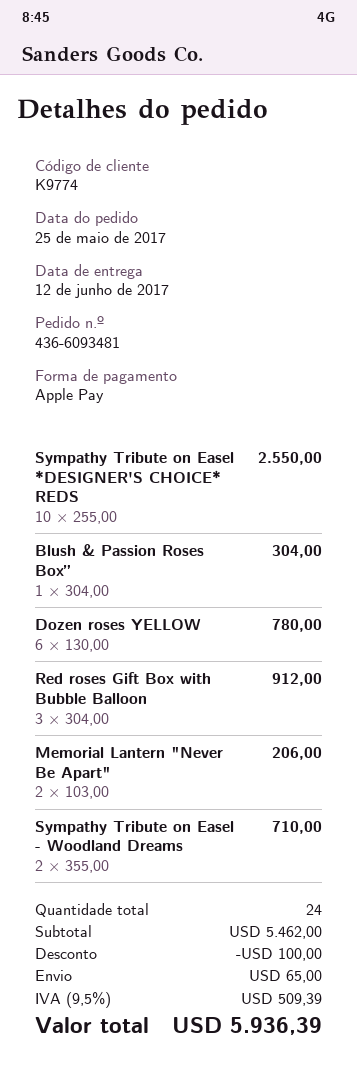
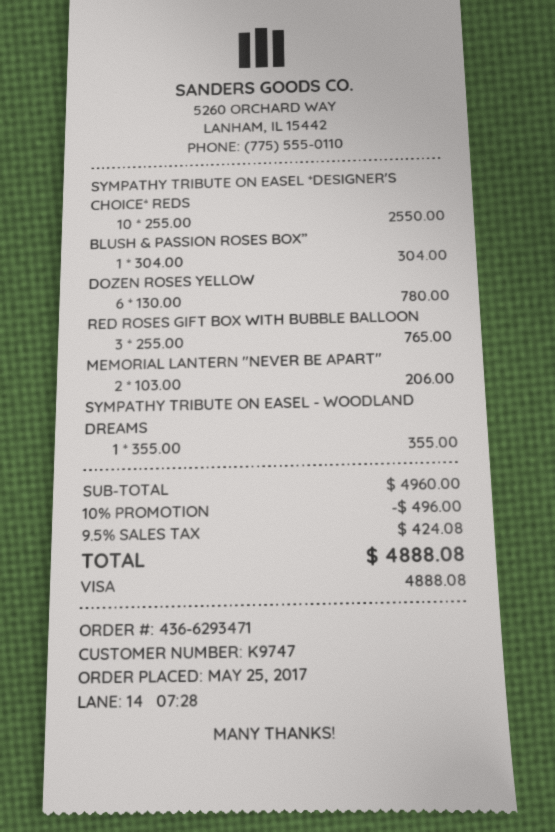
order number: 436-6093481 -> 436-6293471
customer number: K9774 -> K9747
payment method: Apple Pay -> Visa
Red roses Gift Box with Bubble Balloon: 3 x 304.00 = 912.00 -> 3 x 255.00 = 765.00
Sympathy Tribute on Easel - Woodland Dreams: 2 x 355.00 = 710.00 -> 1 x 355.00 = 355.00
subtotal: 5462.00 -> 4960.00
discount: 100.00 -> 496.00
shipping: 65.00 -> none
tax: 9.5% = 509.39 -> 9.5% = 424.08
total: 5936.39 -> 4888.08

